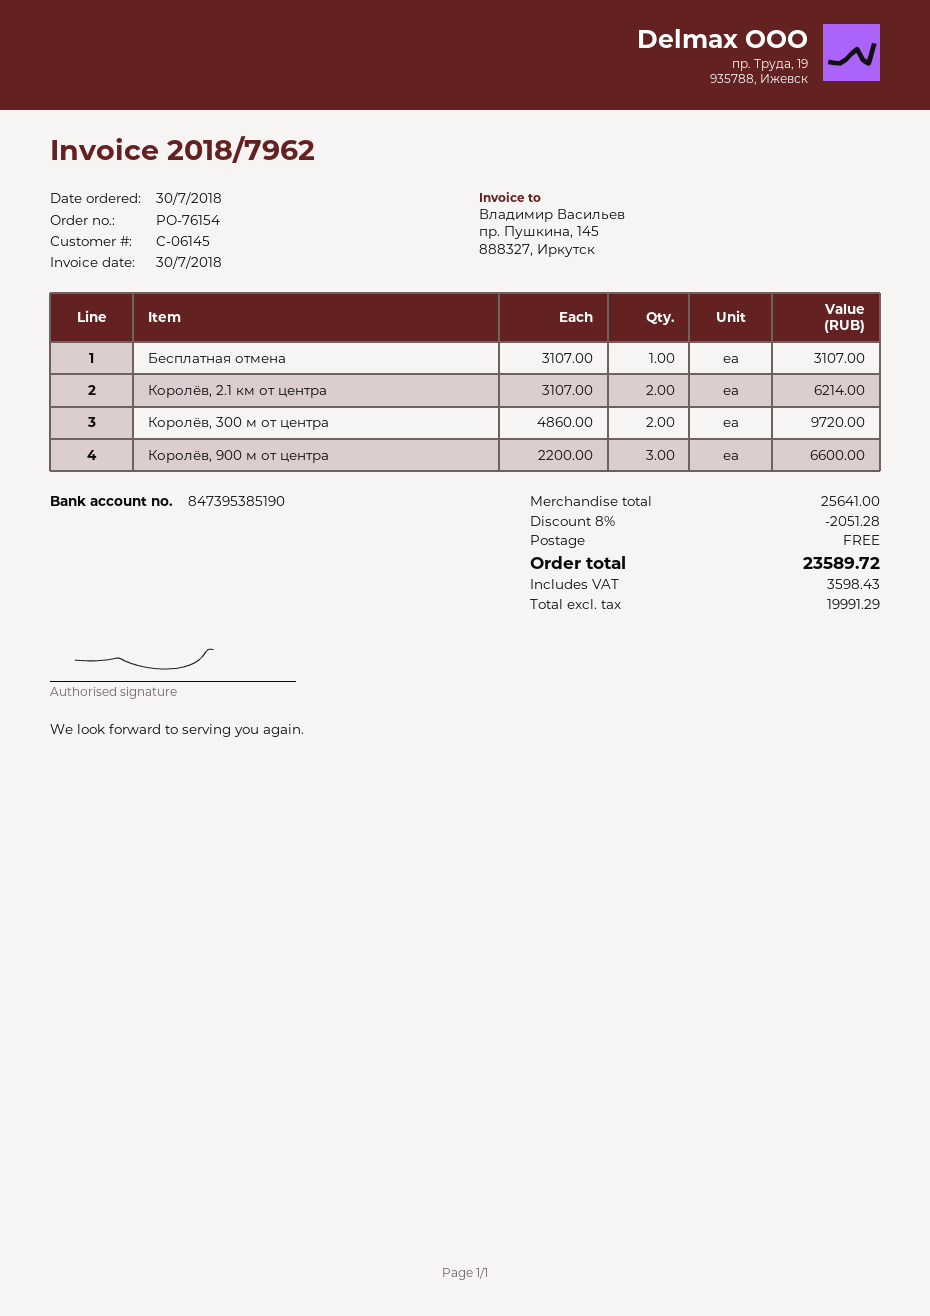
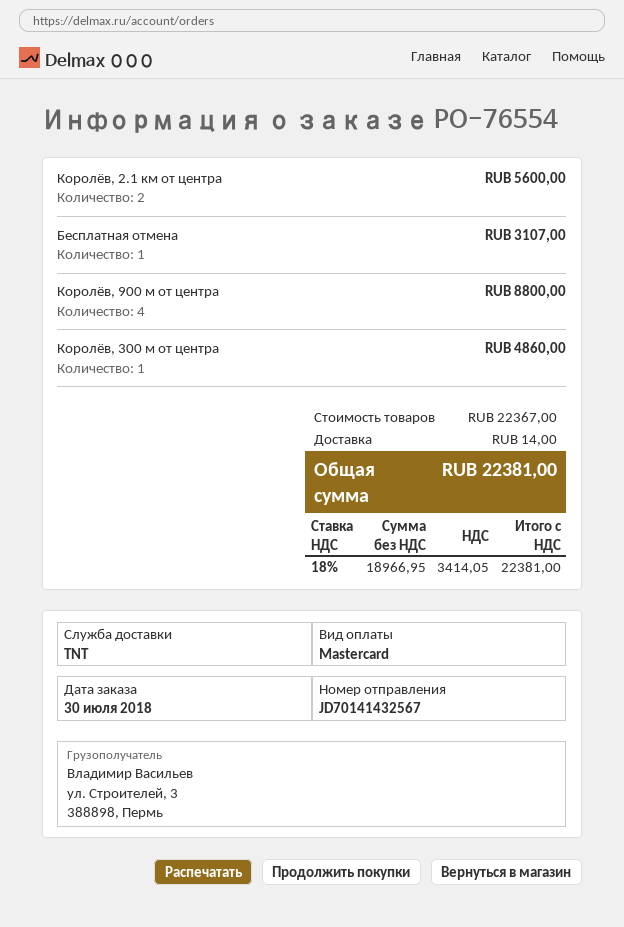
order number: PO-76154 -> PO-76554
Королёв, 2.1 км от центра: 2 for 6214.00 -> 2 for 5600.00
Королёв, 300 м от центра: 2 for 9720.00 -> 1 for 4860.00
Королёв, 900 м от центра: 3 for 6600.00 -> 4 for 8800.00
subtotal: 25641.00 -> 22367.00
discount: 8% = 2051.28 -> none
shipping: 0.00 -> 14.00
net: 19991.29 -> 18966.95
tax: 3598.43 -> 3414.05
total: 23589.72 -> 22381.00

